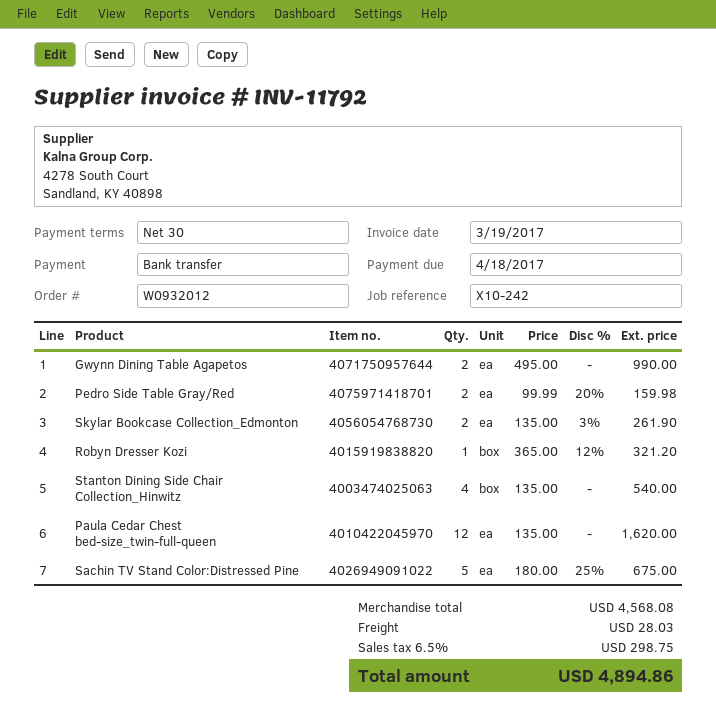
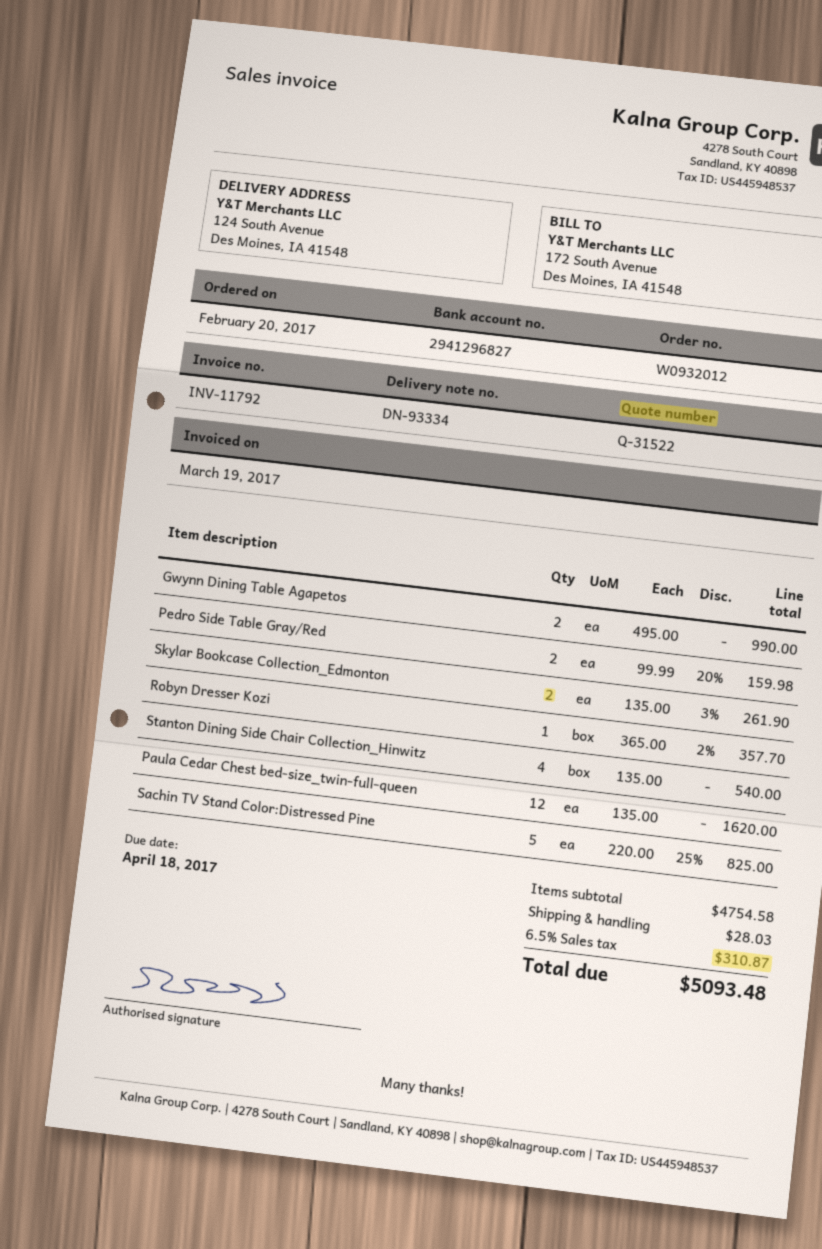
Robyn Dresser Kozi: 1 x 365.00 - 12% = 321.20 -> 1 x 365.00 - 2% = 357.70
Sachin TV Stand Color:Distressed Pine: 5 x 180.00 - 25% = 675.00 -> 5 x 220.00 - 25% = 825.00
subtotal: 4568.08 -> 4754.58
tax: 6.5% = 298.75 -> 6.5% = 310.87
total: 4894.86 -> 5093.48

